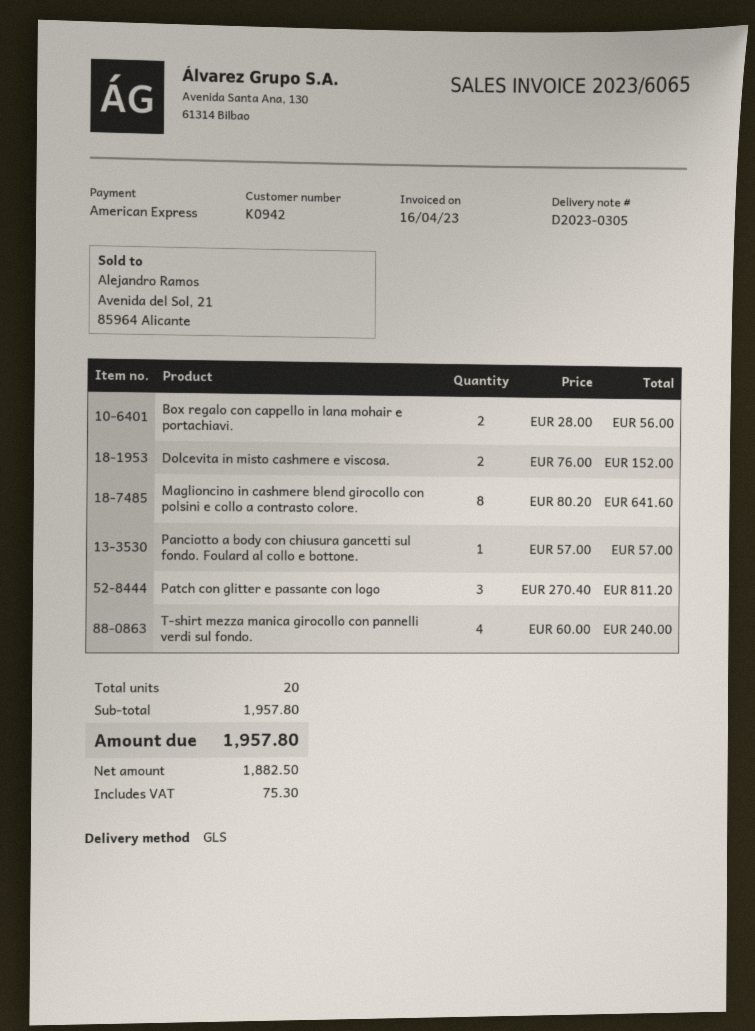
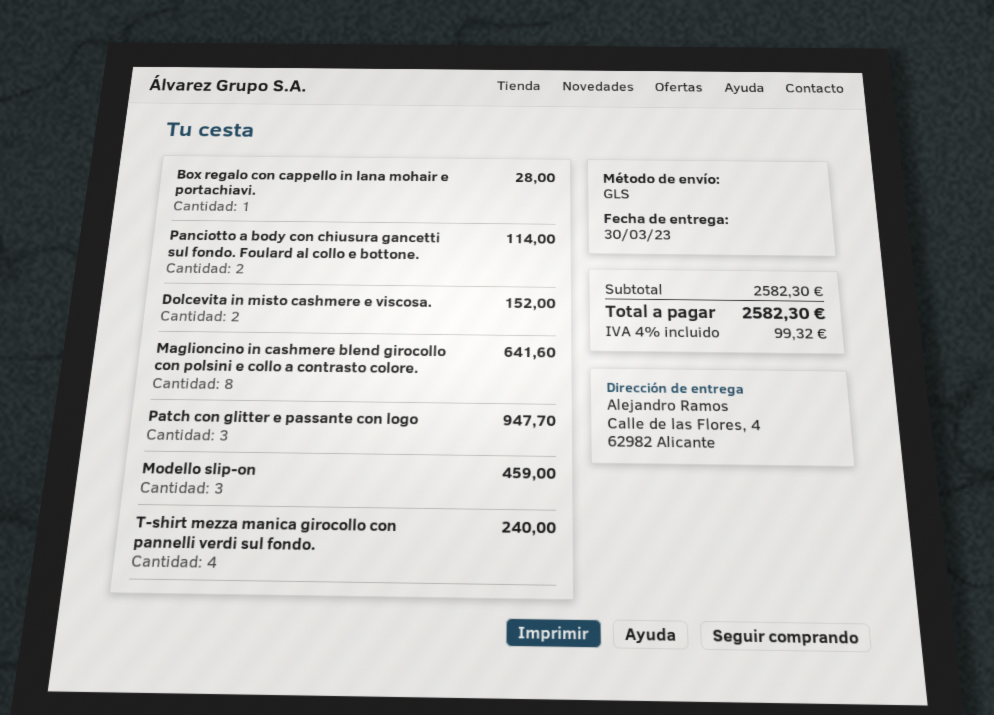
Box regalo con cappello in lana mohair e portachiavi.: 2 for 56.00 -> 1 for 28.00
Panciotto a body con chiusura gancetti sul fondo. Foulard al collo e bottone.: 1 for 57.00 -> 2 for 114.00
Patch con glitter e passante con logo: 3 for 811.20 -> 3 for 947.70
Modello slip-on: none -> 3 for 459.00
subtotal: 1957.80 -> 2582.30
tax: 75.30 -> 99.32
total: 1957.80 -> 2582.30

